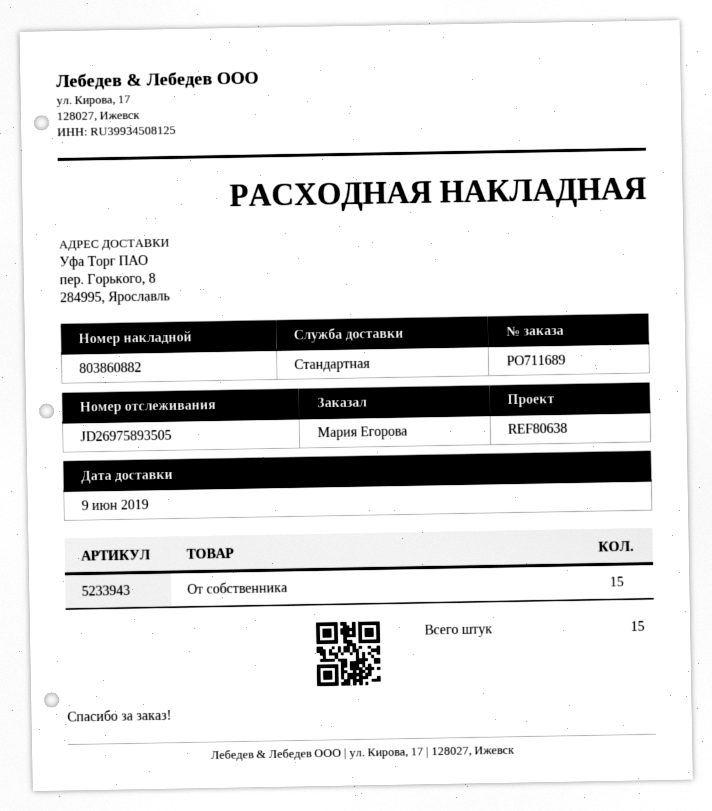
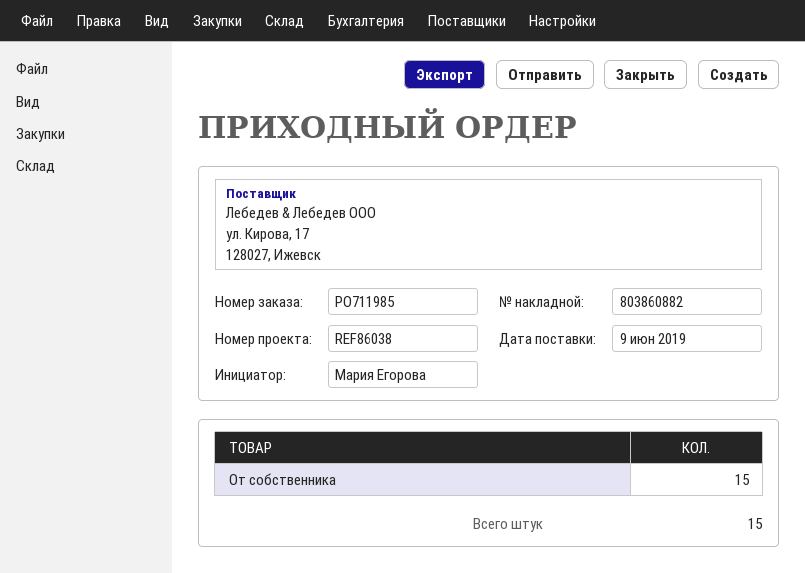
order number: PO711689 -> PO711985
reference: REF80638 -> REF86038

